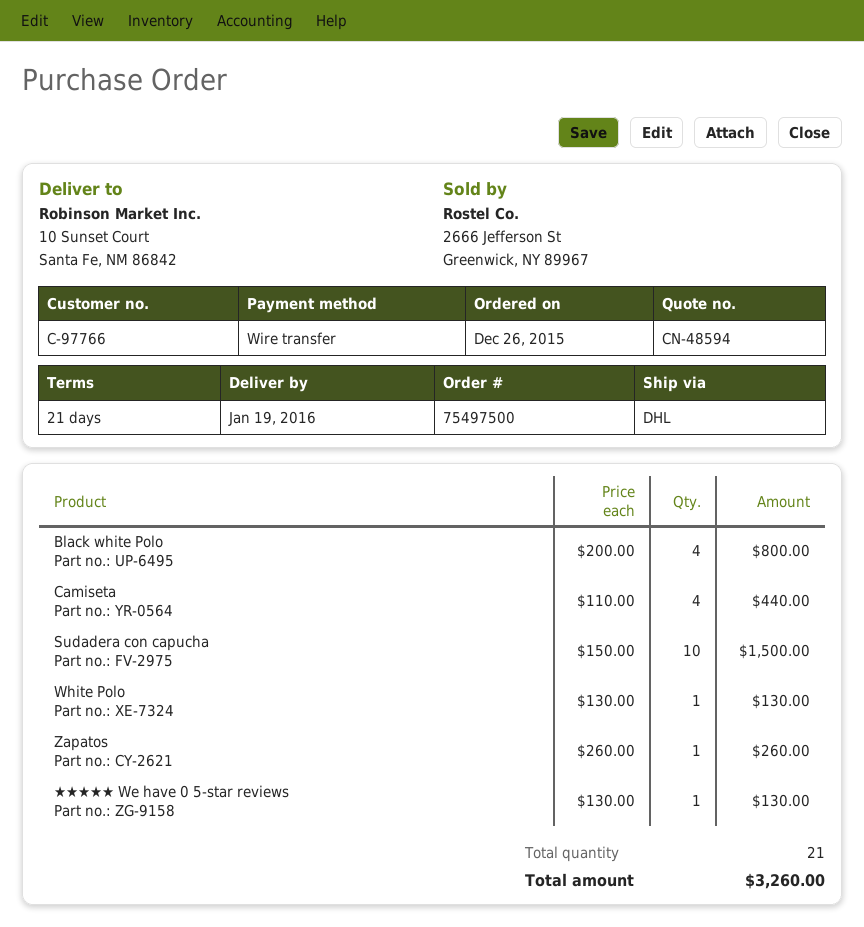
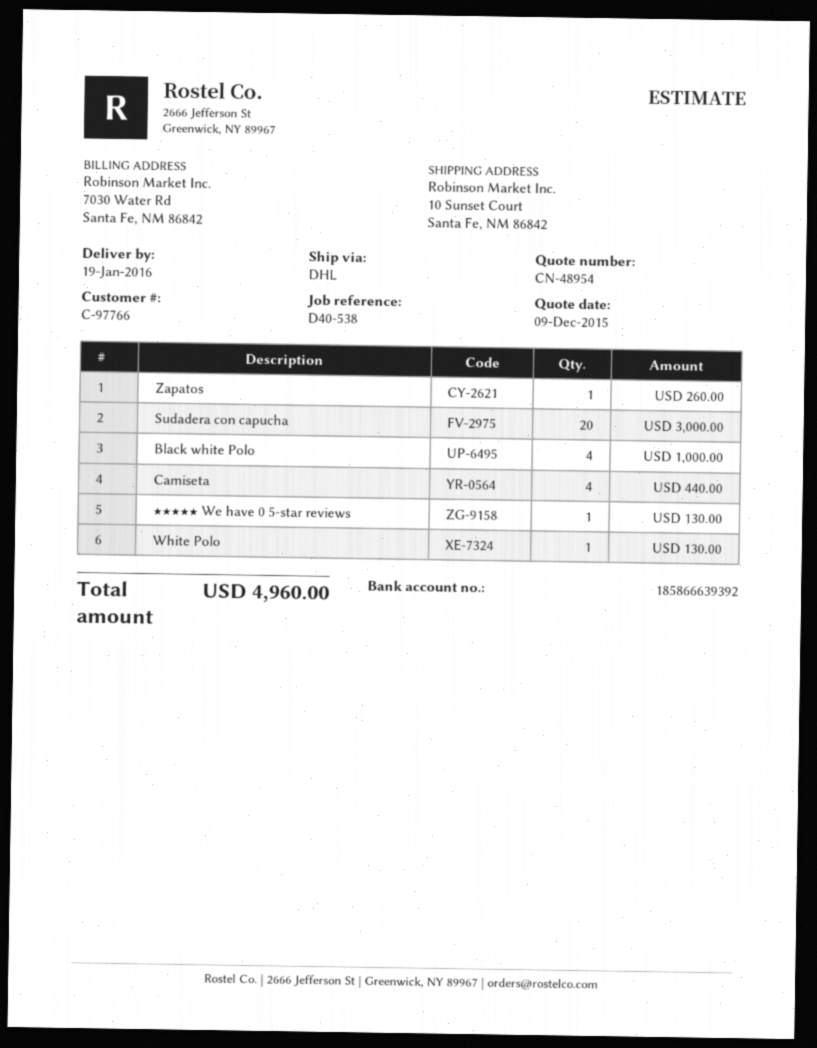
quote number: CN-48594 -> CN-48954
Black white Polo: 4 for 800.00 -> 4 for 1000.00
Sudadera con capucha: 10 for 1500.00 -> 20 for 3000.00
total: 3260.00 -> 4960.00

